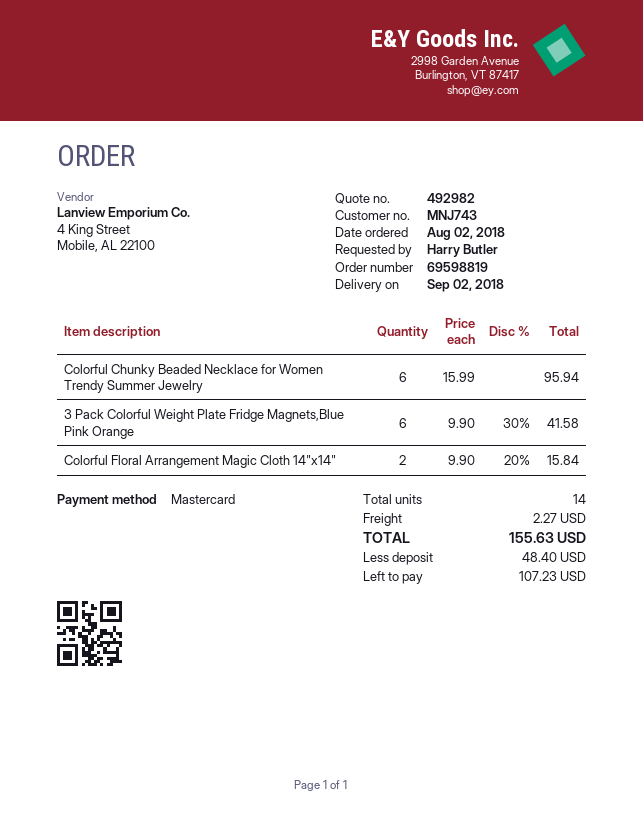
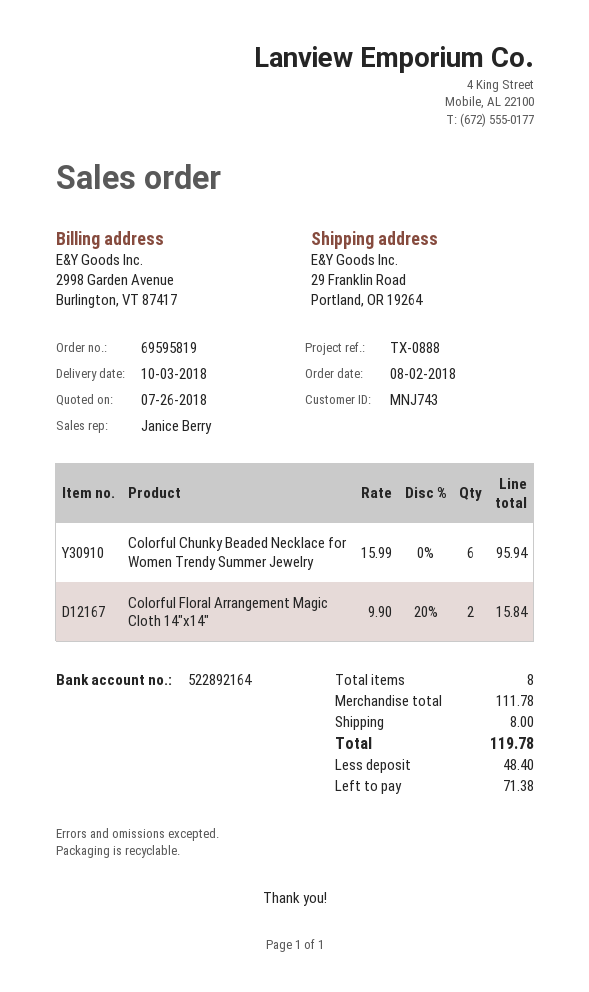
order number: 69598819 -> 69595819
delivery date: 2018-09-02 -> 2018-10-03
3 Pack Colorful Weight Plate Fridge Magnets,Blue Pink Orange: 6 x 9.90 - 30% = 41.58 -> none
total quantity: 14 -> 8
shipping: 2.27 -> 8.00
total: 155.63 -> 119.78
balance: 107.23 -> 71.38

